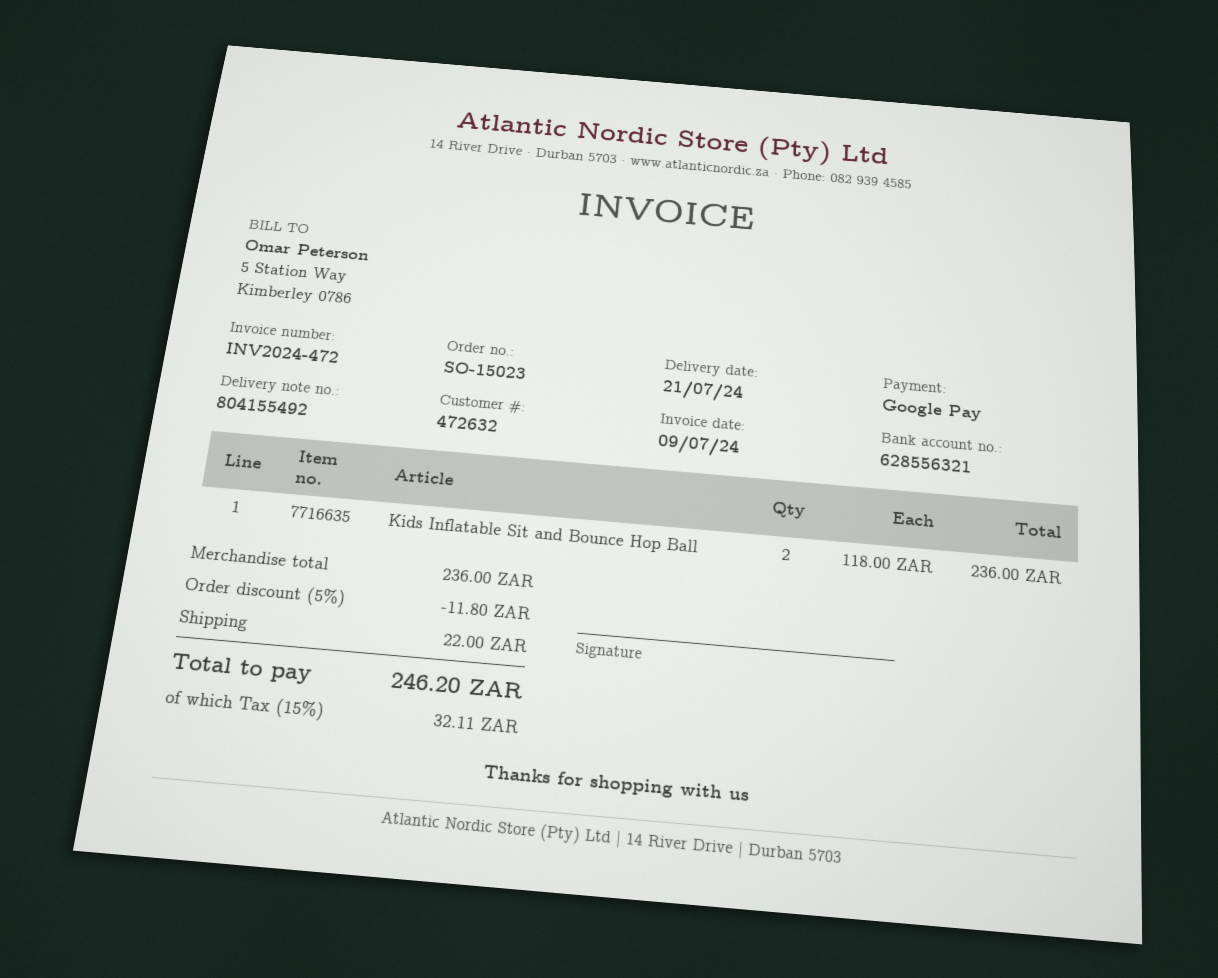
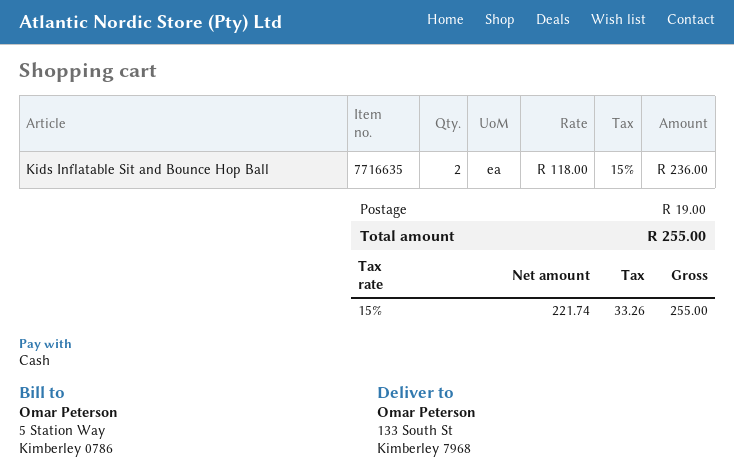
payment method: Google Pay -> cash
discount: 5% = 11.80 -> none
shipping: 22.00 -> 19.00
tax: 15% = 32.11 -> 15% = 33.26
total: 246.20 -> 255.00

